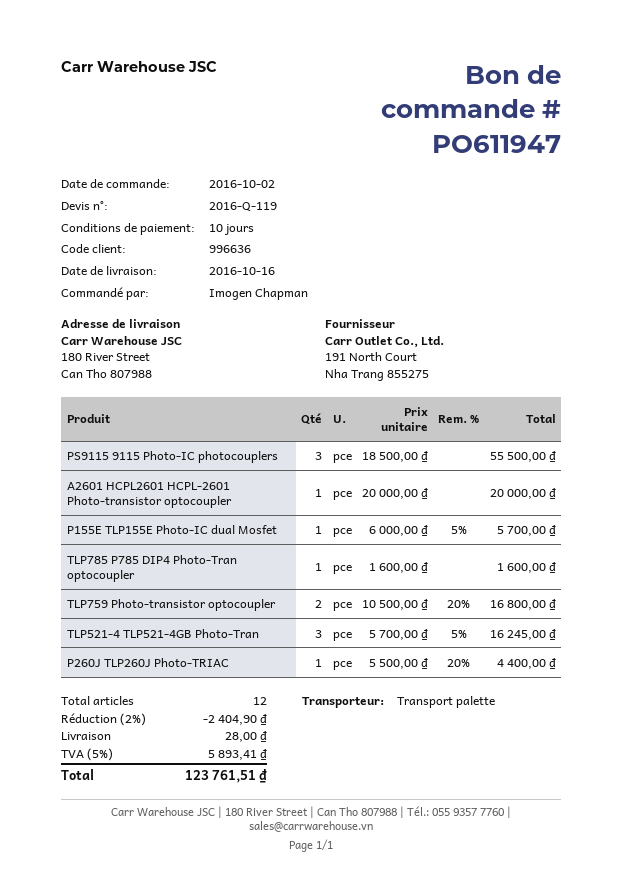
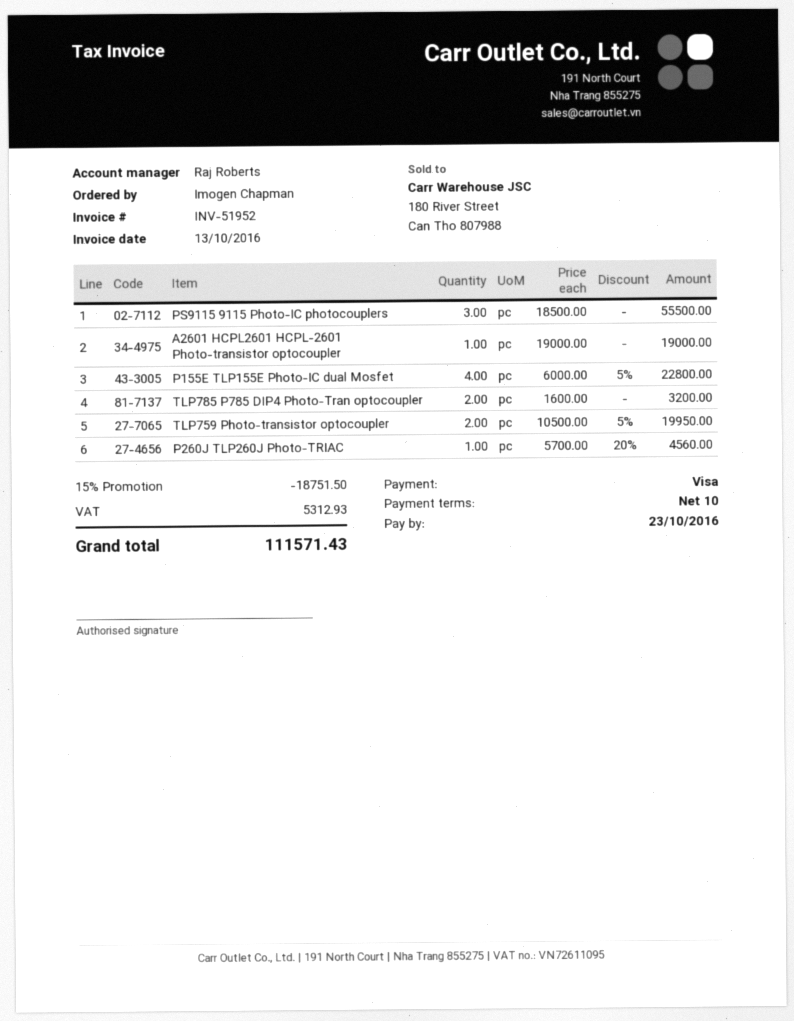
A2601 HCPL2601 HCPL-2601 Photo-transistor optocoupler: 1 x 20000.00 = 20000.00 -> 1 x 19000.00 = 19000.00
P155E TLP155E Photo-IC dual Mosfet: 1 x 6000.00 - 5% = 5700.00 -> 4 x 6000.00 - 5% = 22800.00
TLP785 P785 DIP4 Photo-Tran optocoupler: 1 x 1600.00 = 1600.00 -> 2 x 1600.00 = 3200.00
TLP759 Photo-transistor optocoupler: 2 x 10500.00 - 20% = 16800.00 -> 2 x 10500.00 - 5% = 19950.00
TLP521-4 TLP521-4GB Photo-Tran: 3 x 5700.00 - 5% = 16245.00 -> none
P260J TLP260J Photo-TRIAC: 1 x 5500.00 - 20% = 4400.00 -> 1 x 5700.00 - 20% = 4560.00
discount: 2% = 2404.90 -> 15% = 18751.50
shipping: 28.00 -> none
tax: 5893.41 -> 5312.93
total: 123761.51 -> 111571.43

